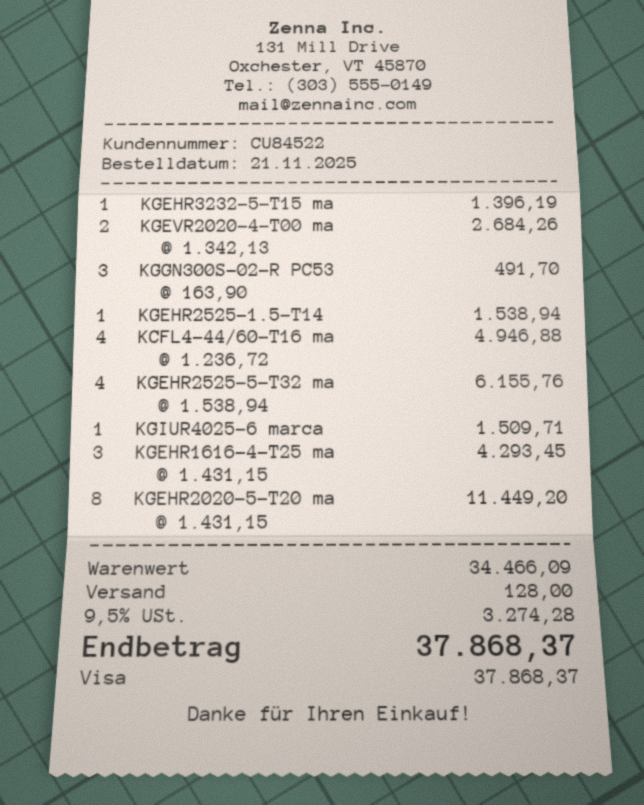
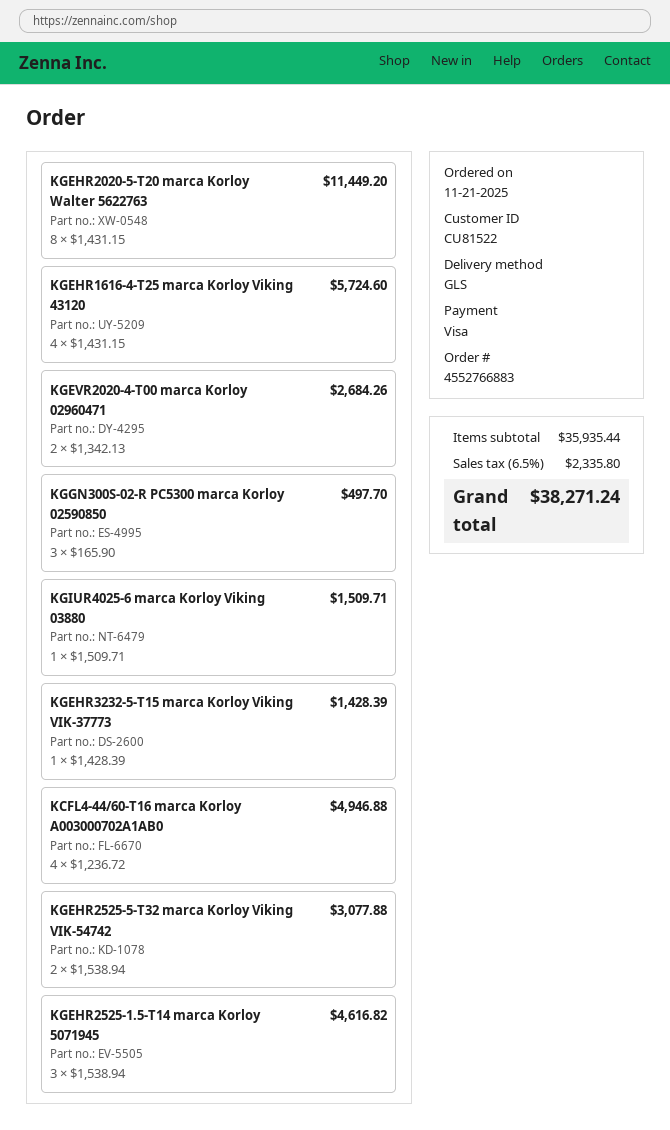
customer number: CU84522 -> CU81522
KGEHR3232-5-T15 ma: 1 x 1396.19 = 1396.19 -> 1 x 1428.39 = 1428.39
KGGN300S-02-R PC53: 3 x 163.90 = 491.70 -> 3 x 165.90 = 497.70
KGEHR2525-1.5-T14: 1 x 1538.94 = 1538.94 -> 3 x 1538.94 = 4616.82
KGEHR2525-5-T32 ma: 4 x 1538.94 = 6155.76 -> 2 x 1538.94 = 3077.88
KGEHR1616-4-T25 ma: 3 x 1431.15 = 4293.45 -> 4 x 1431.15 = 5724.60
subtotal: 34466.09 -> 35935.44
shipping: 128.00 -> none
tax: 9.5% = 3274.28 -> 6.5% = 2335.80
total: 37868.37 -> 38271.24

